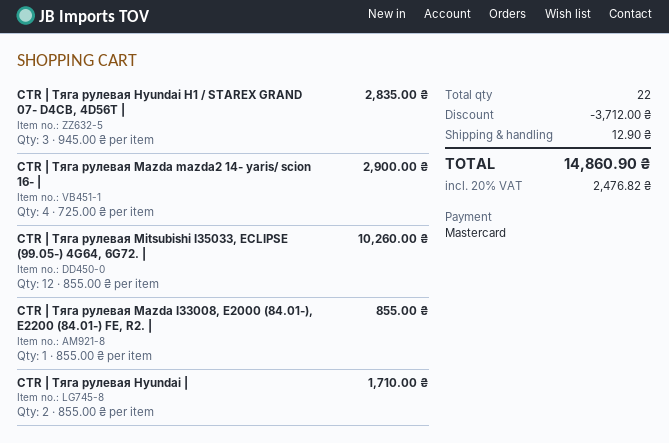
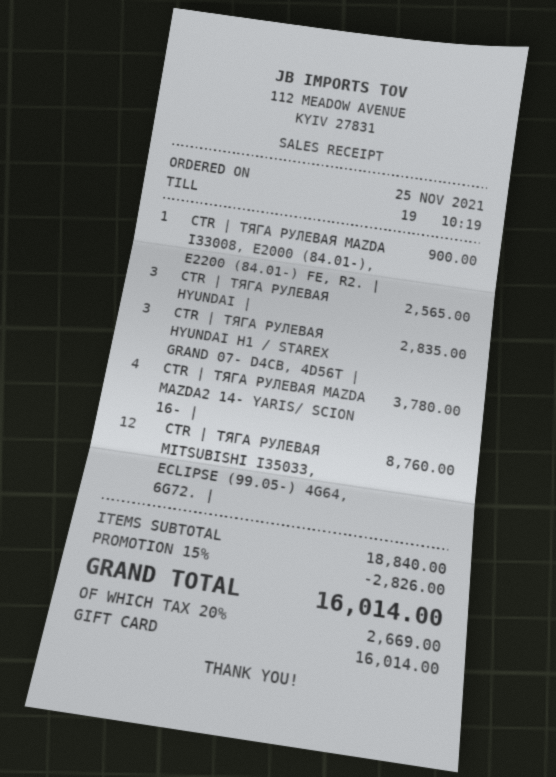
payment method: Mastercard -> gift card
CTR | Тяга рулевая Mazda mazda2 14- yaris/ scion 16- |: 4 for 2900.00 -> 4 for 3780.00
CTR | Тяга рулевая Mitsubishi I35033, ECLIPSE (99.05-) 4G64, 6G72. |: 12 for 10260.00 -> 12 for 8760.00
CTR | Тяга рулевая Mazda I33008, E2000 (84.01-), E2200 (84.01-) FE, R2. |: 1 for 855.00 -> 1 for 900.00
CTR | Тяга рулевая Hyundai |: 2 for 1710.00 -> 3 for 2565.00
discount: 3712.00 -> 2826.00
shipping: 12.90 -> none
tax: 20% = 2476.82 -> 20% = 2669.00
total: 14860.90 -> 16014.00

